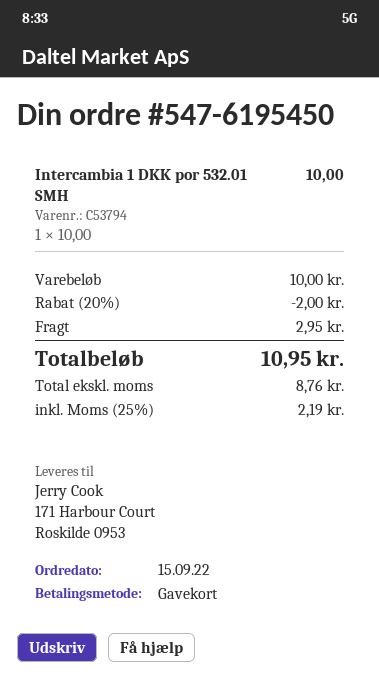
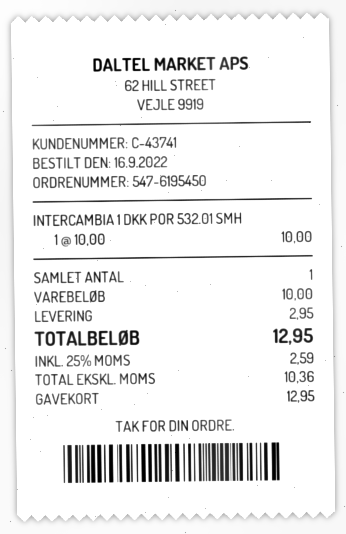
order date: 2022-09-15 -> 2022-09-16
discount: 20% = 2.00 -> none
net: 8.76 -> 10.36
tax: 25% = 2.19 -> 25% = 2.59
total: 10.95 -> 12.95

